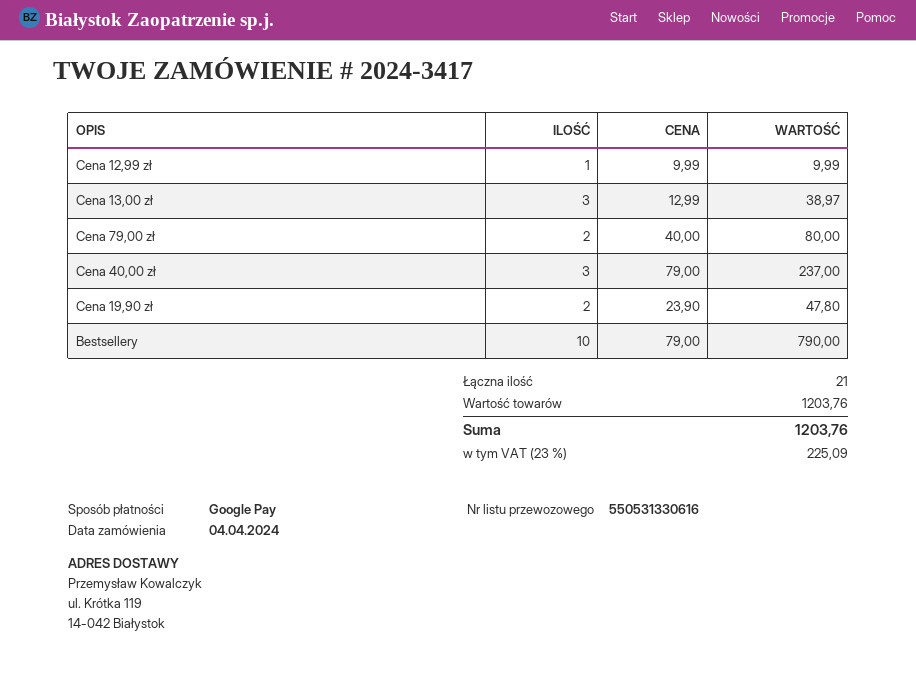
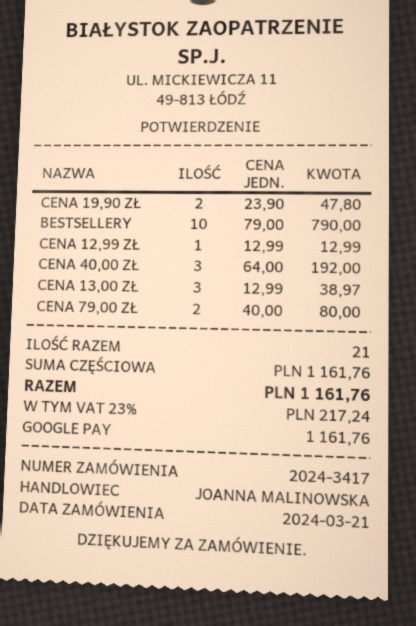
order date: 2024-04-04 -> 2024-03-21
Cena 12,99 zł: 1 x 9.99 = 9.99 -> 1 x 12.99 = 12.99
Cena 40,00 zł: 3 x 79.00 = 237.00 -> 3 x 64.00 = 192.00
subtotal: 1203.76 -> 1161.76
tax: 23% = 225.09 -> 23% = 217.24
total: 1203.76 -> 1161.76

